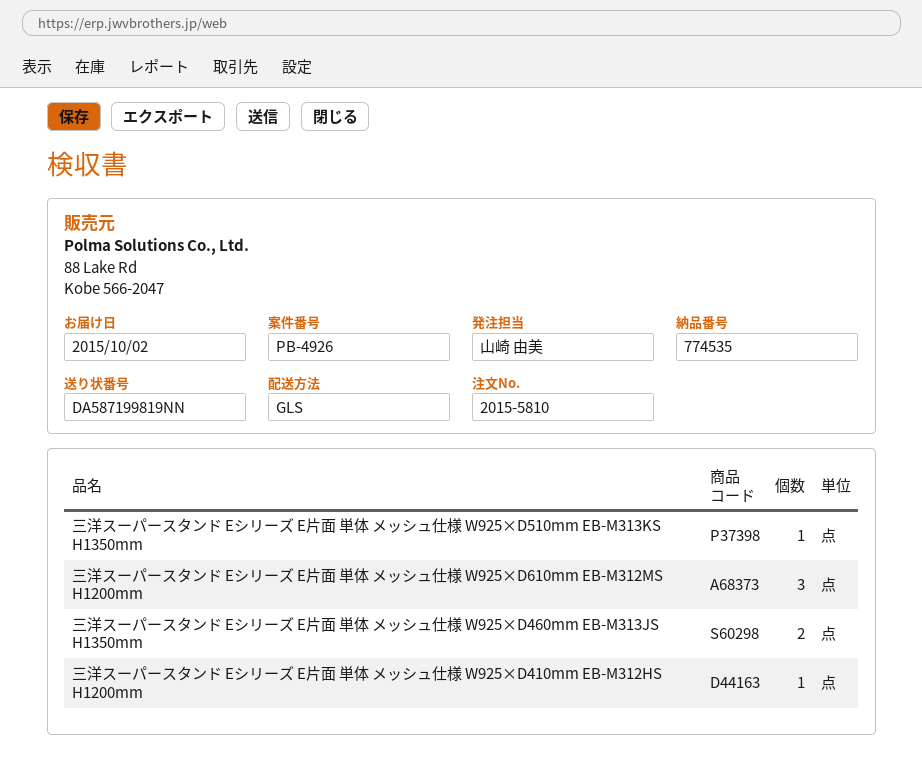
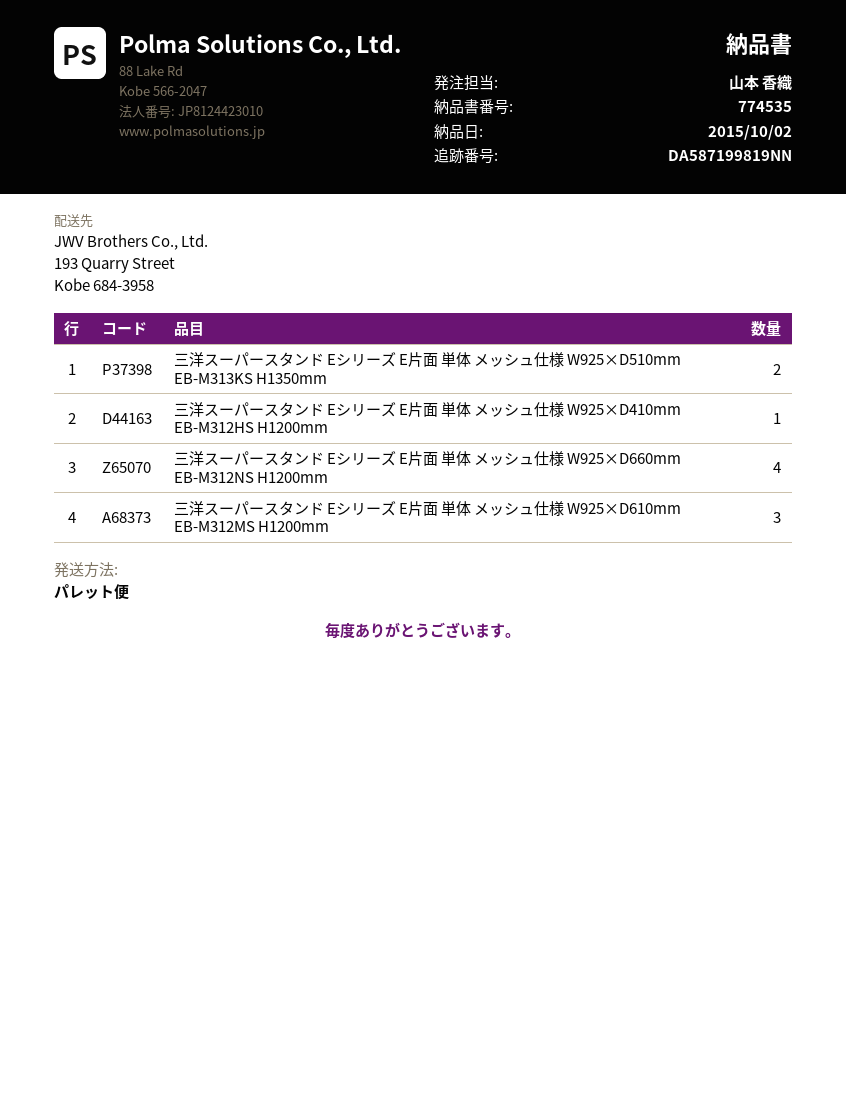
ordered by: 山崎 由美 -> 山本 香織
shipping method: GLS -> pallet freight
三洋スーパースタンド Eシリーズ E片面 単体 メッシュ仕様 W925×D510mm EB-M313KS H1350mm: 1 -> 2
三洋スーパースタンド Eシリーズ E片面 単体 メッシュ仕様 W925×D460mm EB-M313JS H1350mm: 2 -> none
三洋スーパースタンド Eシリーズ E片面 単体 メッシュ仕様 W925×D660mm EB-M312NS H1200mm: none -> 4

